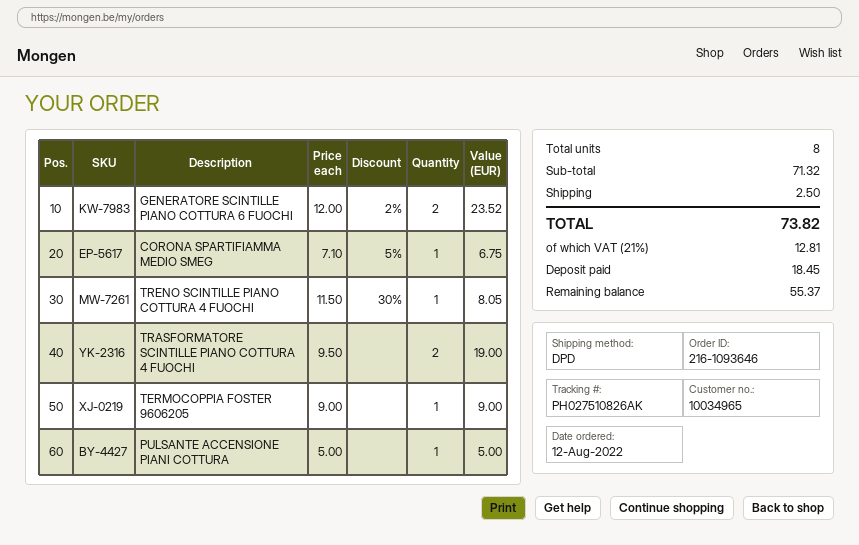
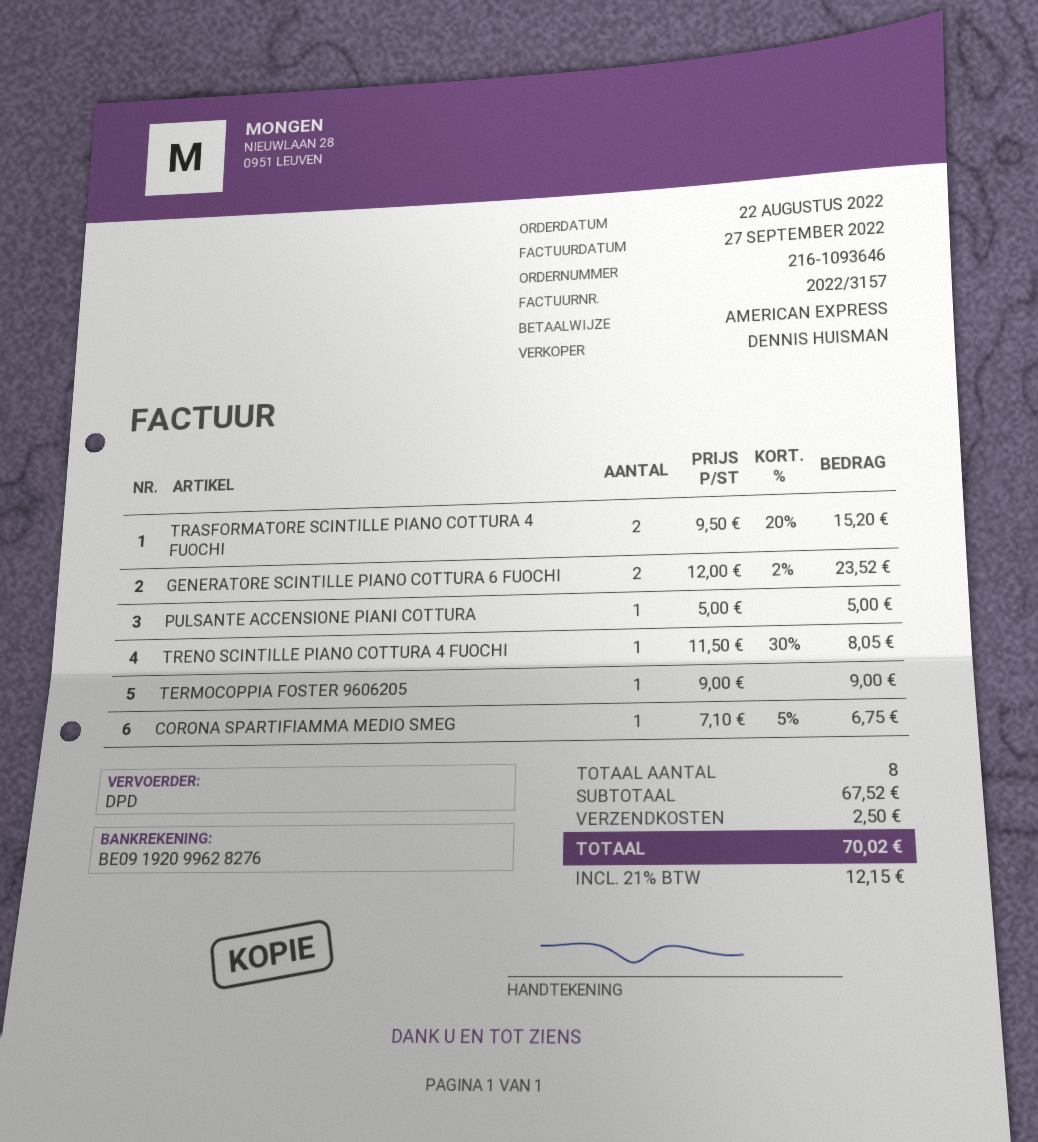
order date: 2022-08-12 -> 2022-08-22
TRASFORMATORE SCINTILLE PIANO COTTURA 4 FUOCHI: 2 x 9.50 = 19.00 -> 2 x 9.50 - 20% = 15.20
subtotal: 71.32 -> 67.52
tax: 21% = 12.81 -> 21% = 12.15
total: 73.82 -> 70.02

